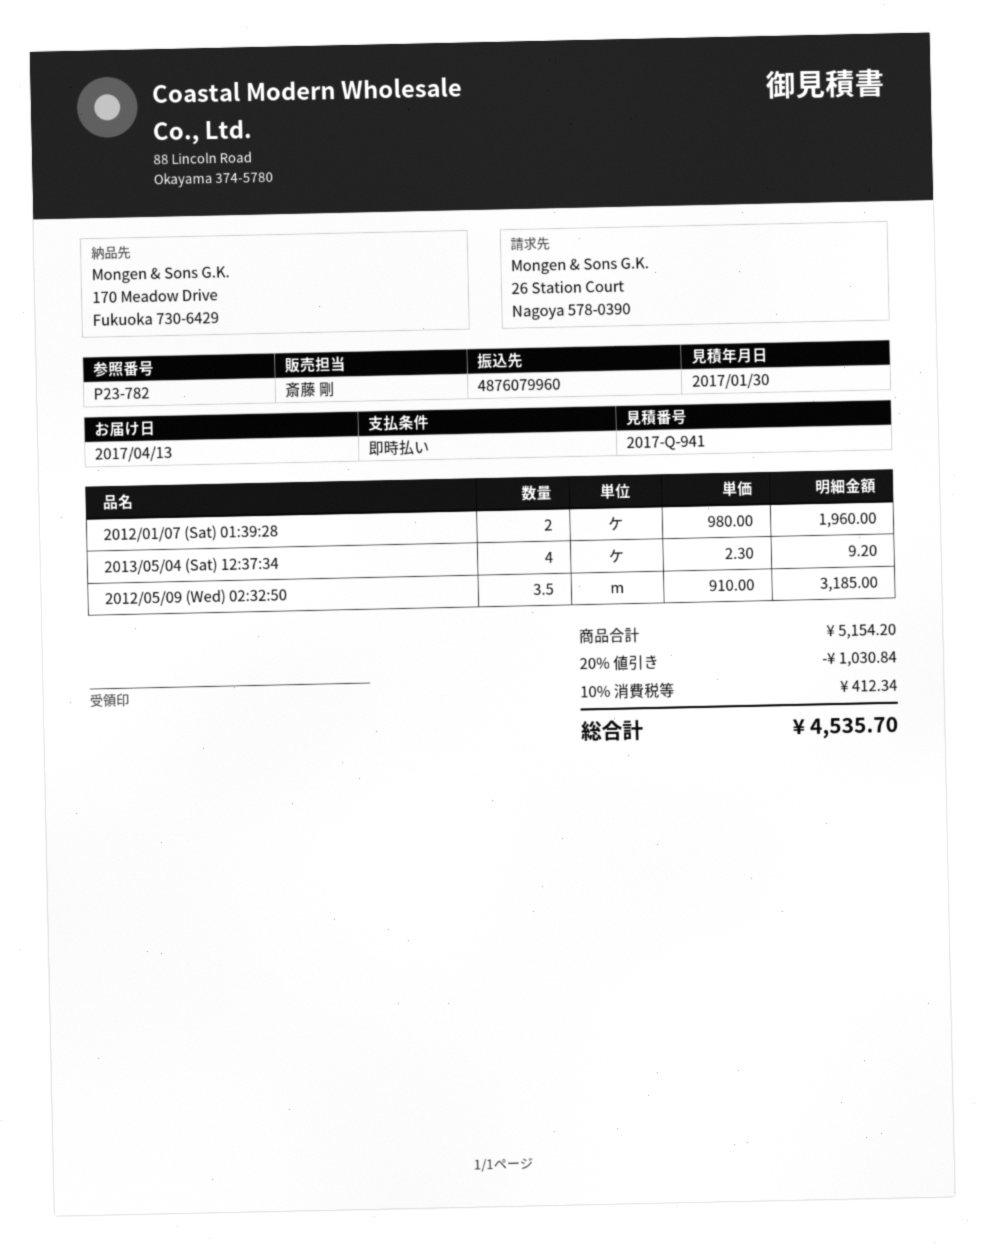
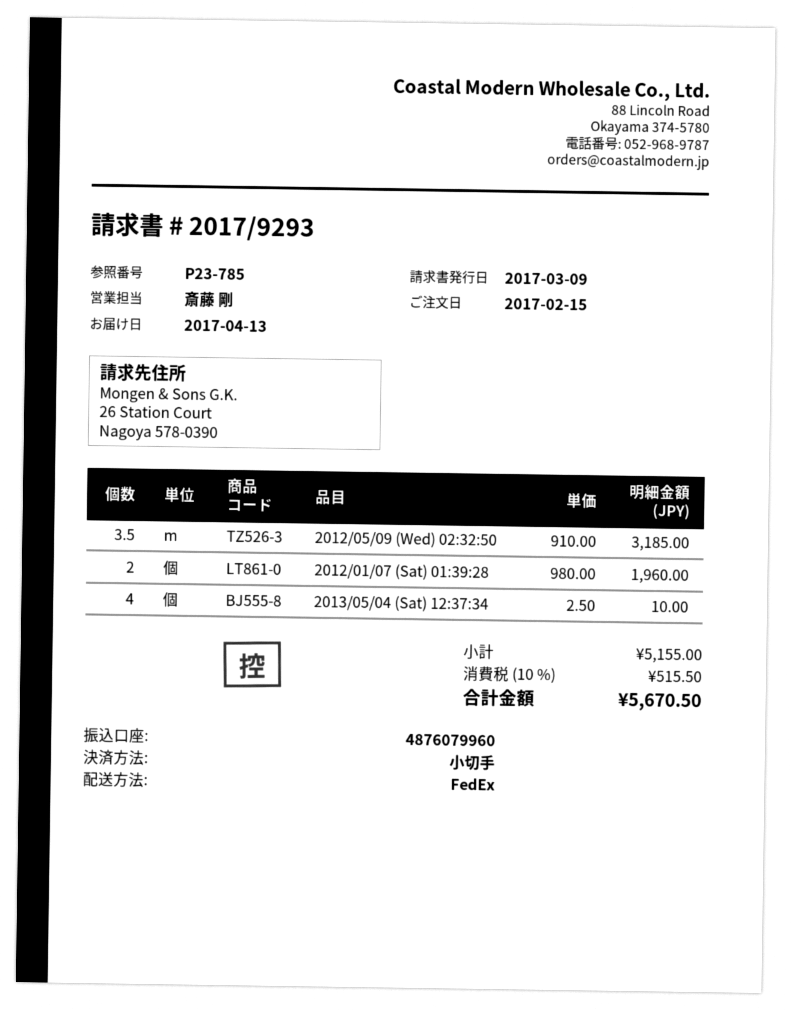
reference: P23-782 -> P23-785
2013/05/04 (Sat) 12:37:34: 4 x 2.30 = 9.20 -> 4 x 2.50 = 10.00
subtotal: 5154.20 -> 5155.00
discount: 20% = 1030.84 -> none
tax: 10% = 412.34 -> 10% = 515.50
total: 4535.70 -> 5670.50

